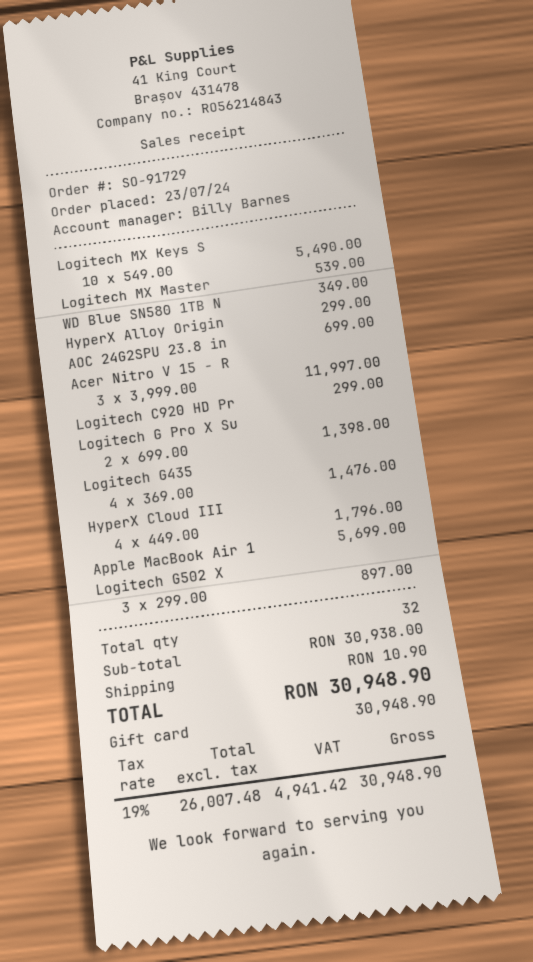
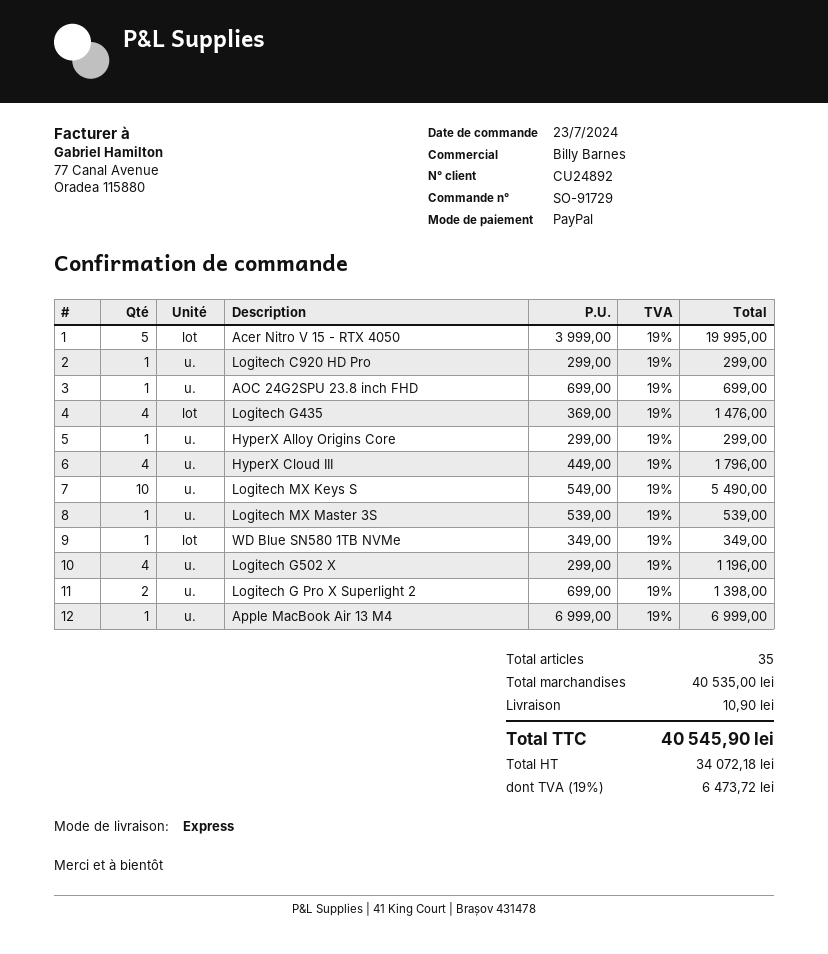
payment method: gift card -> PayPal
Acer Nitro V 15 - R: 3 x 3999.00 = 11997.00 -> 5 x 3999.00 = 19995.00
Apple MacBook Air 1: 1 x 5699.00 = 5699.00 -> 1 x 6999.00 = 6999.00
Logitech G502 X: 3 x 299.00 = 897.00 -> 4 x 299.00 = 1196.00
total quantity: 32 -> 35
subtotal: 30938.00 -> 40535.00
net: 26007.48 -> 34072.18
tax: 19% = 4941.42 -> 19% = 6473.72
total: 30948.90 -> 40545.90

